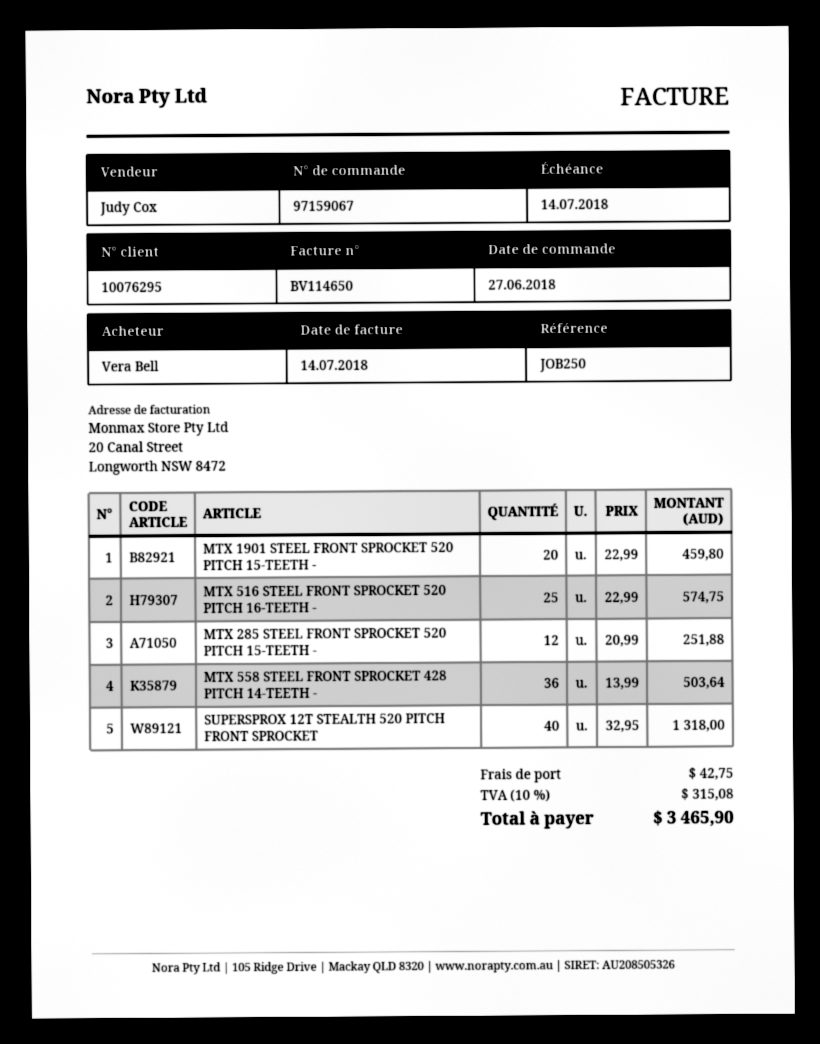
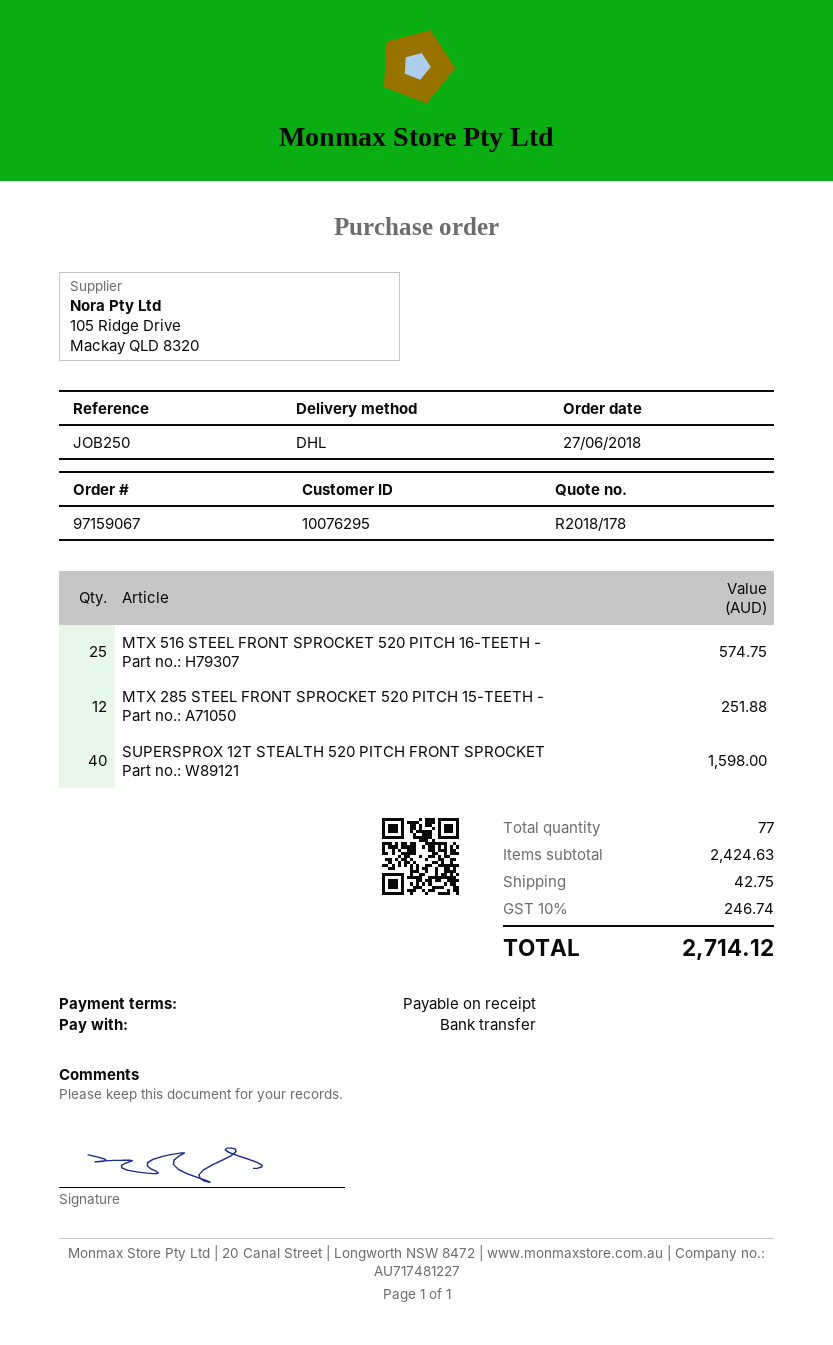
MTX 1901 STEEL FRONT SPROCKET 520 PITCH 15-TEETH -: 20 for 459.80 -> none
MTX 558 STEEL FRONT SPROCKET 428 PITCH 14-TEETH -: 36 for 503.64 -> none
SUPERSPROX 12T STEALTH 520 PITCH FRONT SPROCKET: 40 for 1318.00 -> 40 for 1598.00
tax: 10% = 315.08 -> 10% = 246.74
total: 3465.90 -> 2714.12

